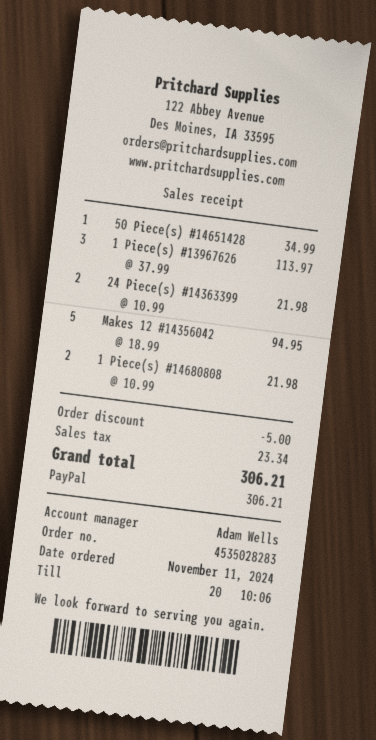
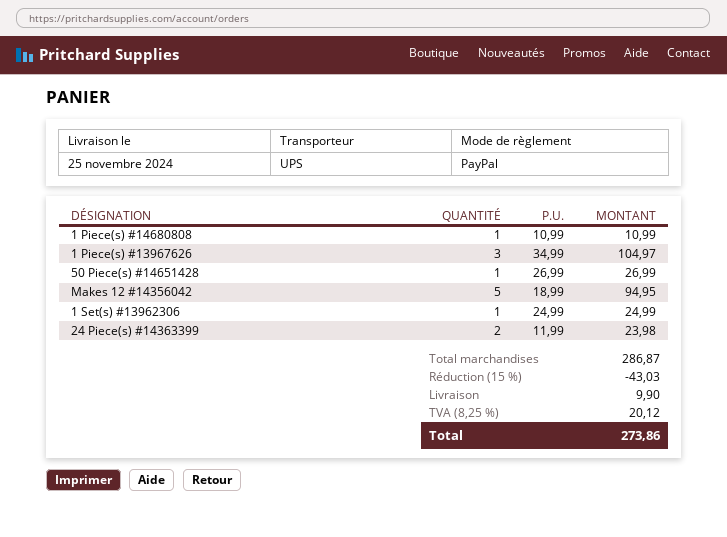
50 Piece(s) #14651428: 1 x 34.99 = 34.99 -> 1 x 26.99 = 26.99
1 Piece(s) #13967626: 3 x 37.99 = 113.97 -> 3 x 34.99 = 104.97
24 Piece(s) #14363399: 2 x 10.99 = 21.98 -> 2 x 11.99 = 23.98
1 Piece(s) #14680808: 2 x 10.99 = 21.98 -> 1 x 10.99 = 10.99
1 Set(s) #13962306: none -> 1 x 24.99 = 24.99
discount: 5.00 -> 43.03
shipping: none -> 9.90
tax: 23.34 -> 20.12
total: 306.21 -> 273.86

